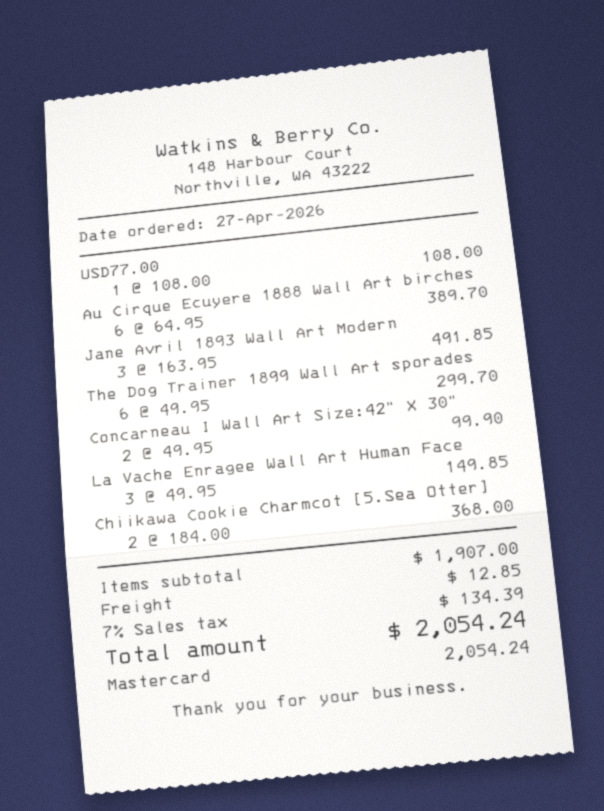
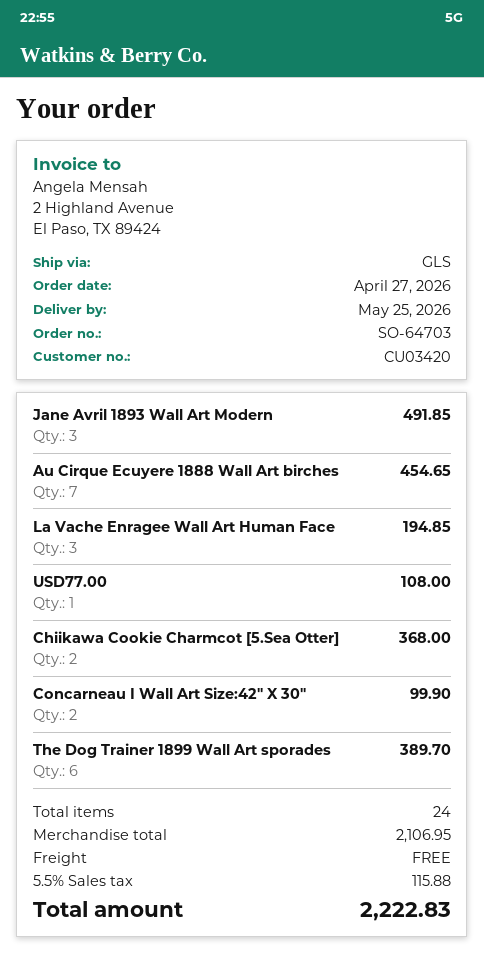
Au Cirque Ecuyere 1888 Wall Art birches: 6 for 389.70 -> 7 for 454.65
The Dog Trainer 1899 Wall Art sporades: 6 for 299.70 -> 6 for 389.70
La Vache Enragee Wall Art Human Face: 3 for 149.85 -> 3 for 194.85
subtotal: 1907.00 -> 2106.95
shipping: 12.85 -> 0.00
tax: 7% = 134.39 -> 5.5% = 115.88
total: 2054.24 -> 2222.83

